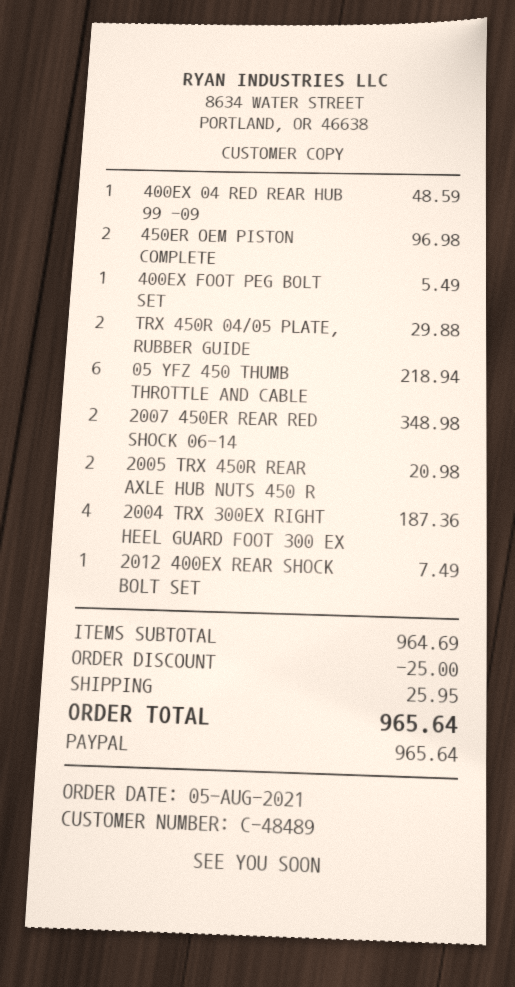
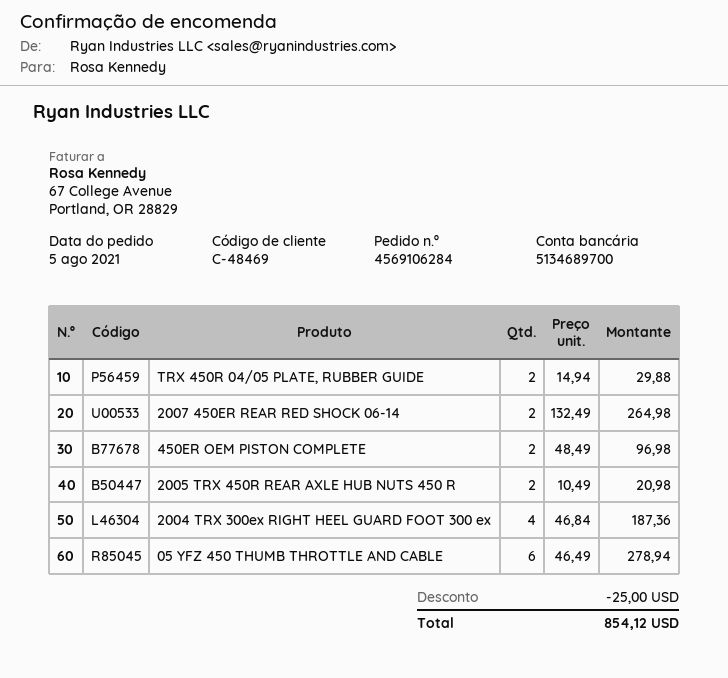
customer number: C-48489 -> C-48469
400EX 04 RED REAR HUB 99 -09: 1 for 48.59 -> none
400EX FOOT PEG BOLT SET: 1 for 5.49 -> none
05 YFZ 450 THUMB THROTTLE AND CABLE: 6 for 218.94 -> 6 for 278.94
2007 450ER REAR RED SHOCK 06-14: 2 for 348.98 -> 2 for 264.98
2012 400EX REAR SHOCK BOLT SET: 1 for 7.49 -> none
shipping: 25.95 -> none
total: 965.64 -> 854.12

